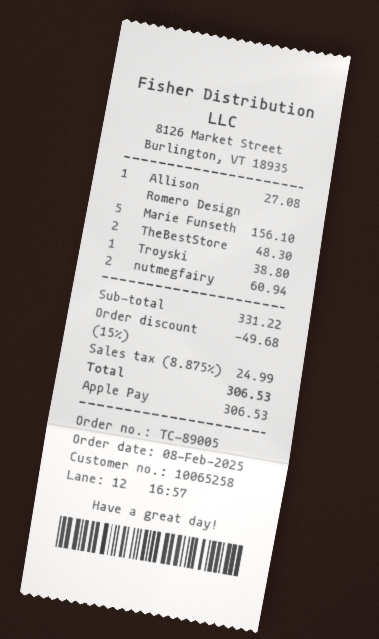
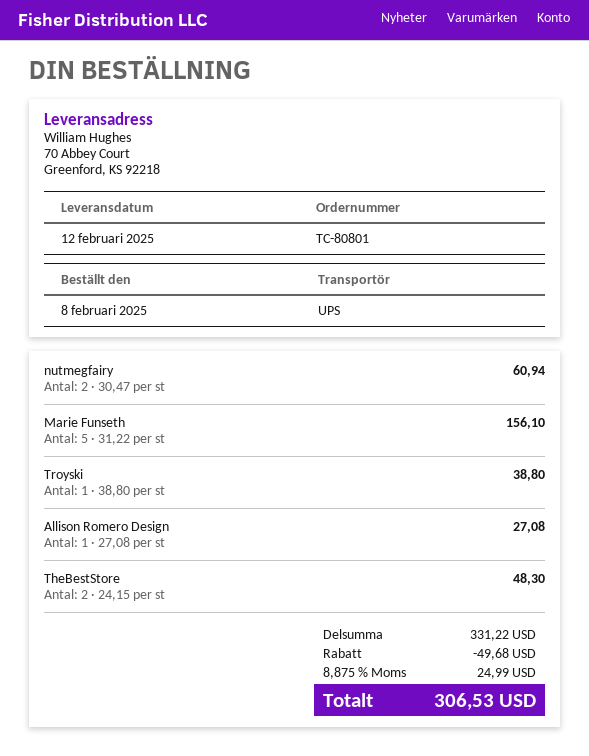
order number: TC-89005 -> TC-80801

